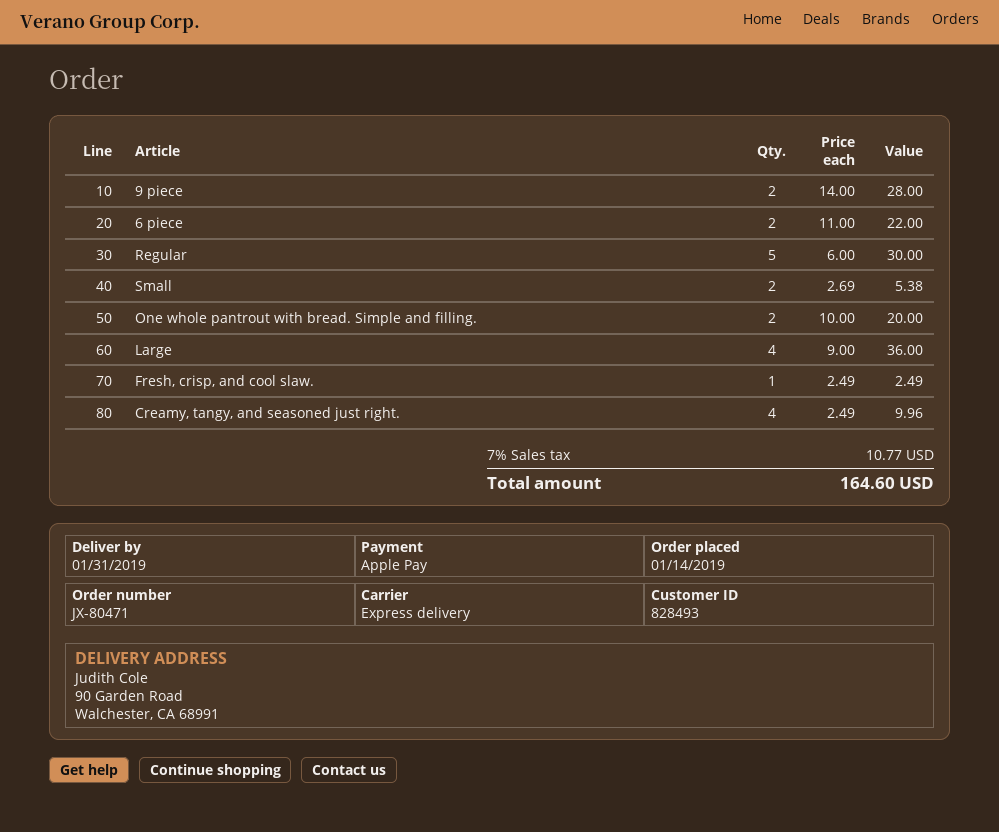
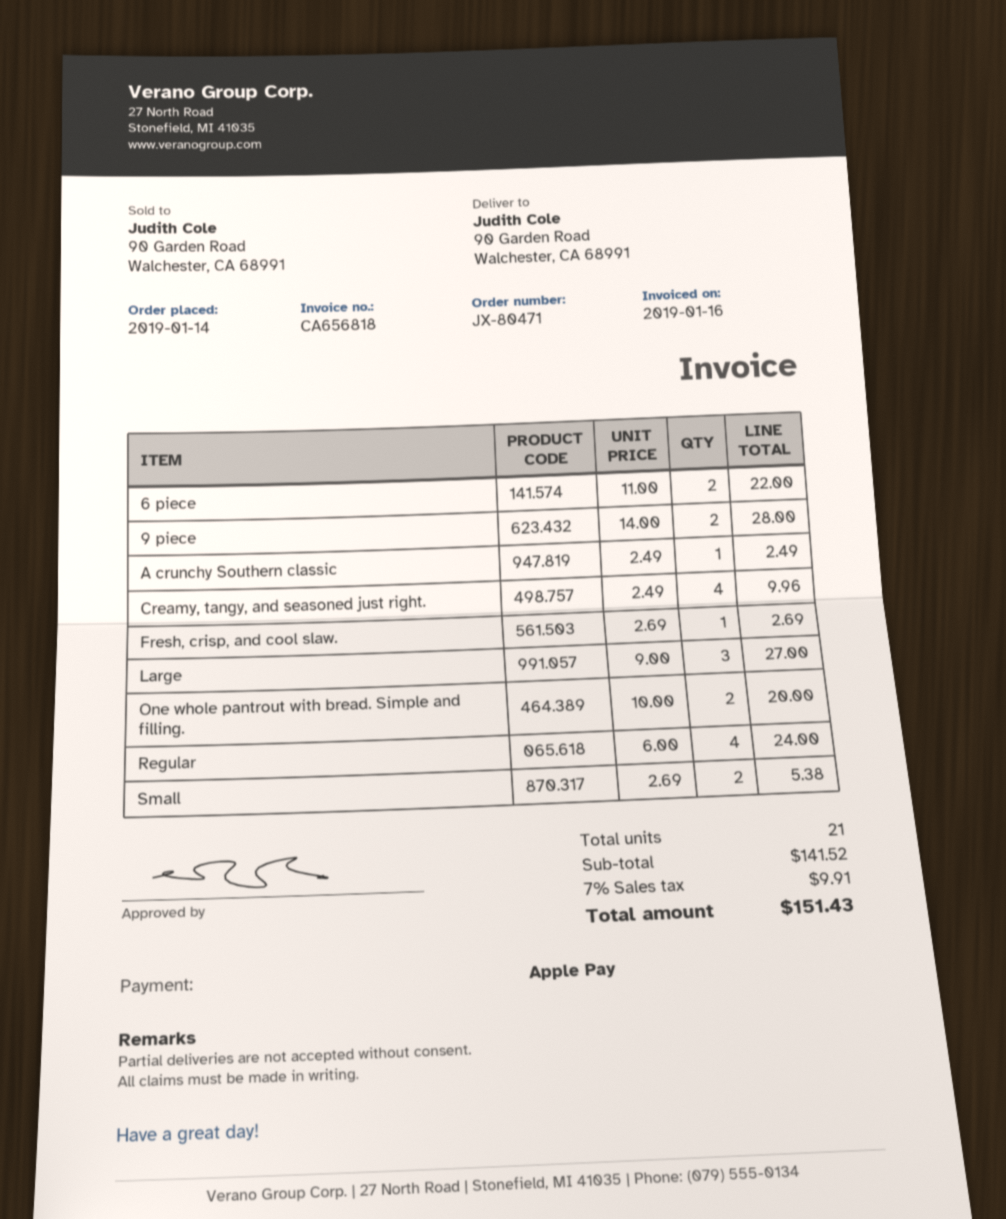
Regular: 5 x 6.00 = 30.00 -> 4 x 6.00 = 24.00
Large: 4 x 9.00 = 36.00 -> 3 x 9.00 = 27.00
Fresh, crisp, and cool slaw.: 1 x 2.49 = 2.49 -> 1 x 2.69 = 2.69
A crunchy Southern classic: none -> 1 x 2.49 = 2.49
tax: 7% = 10.77 -> 7% = 9.91
total: 164.60 -> 151.43

